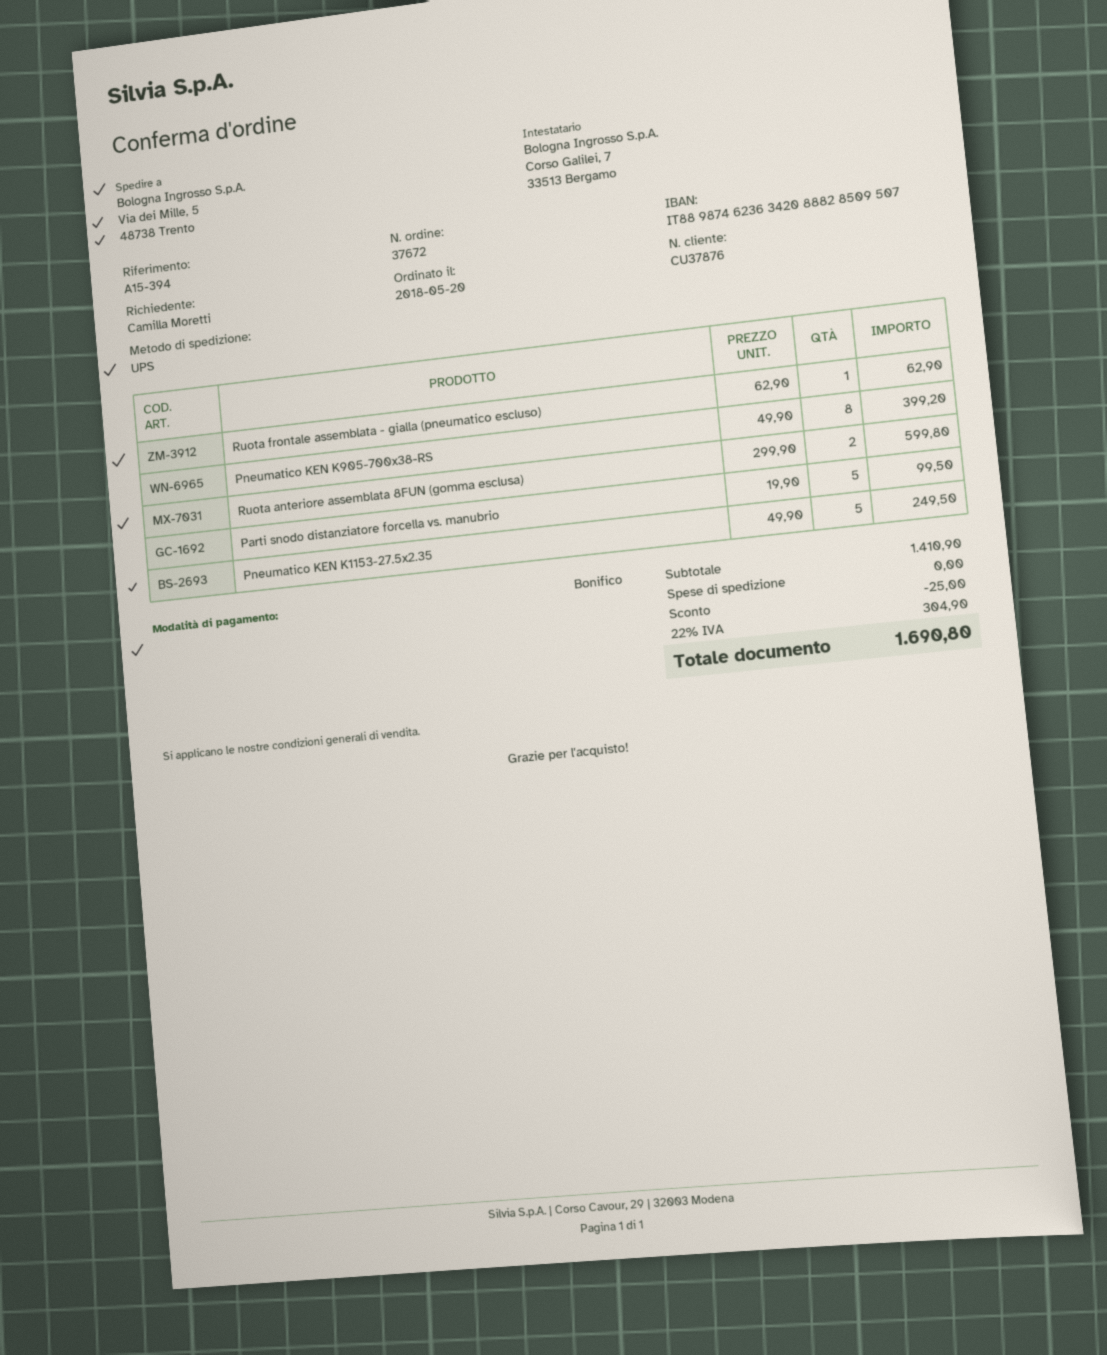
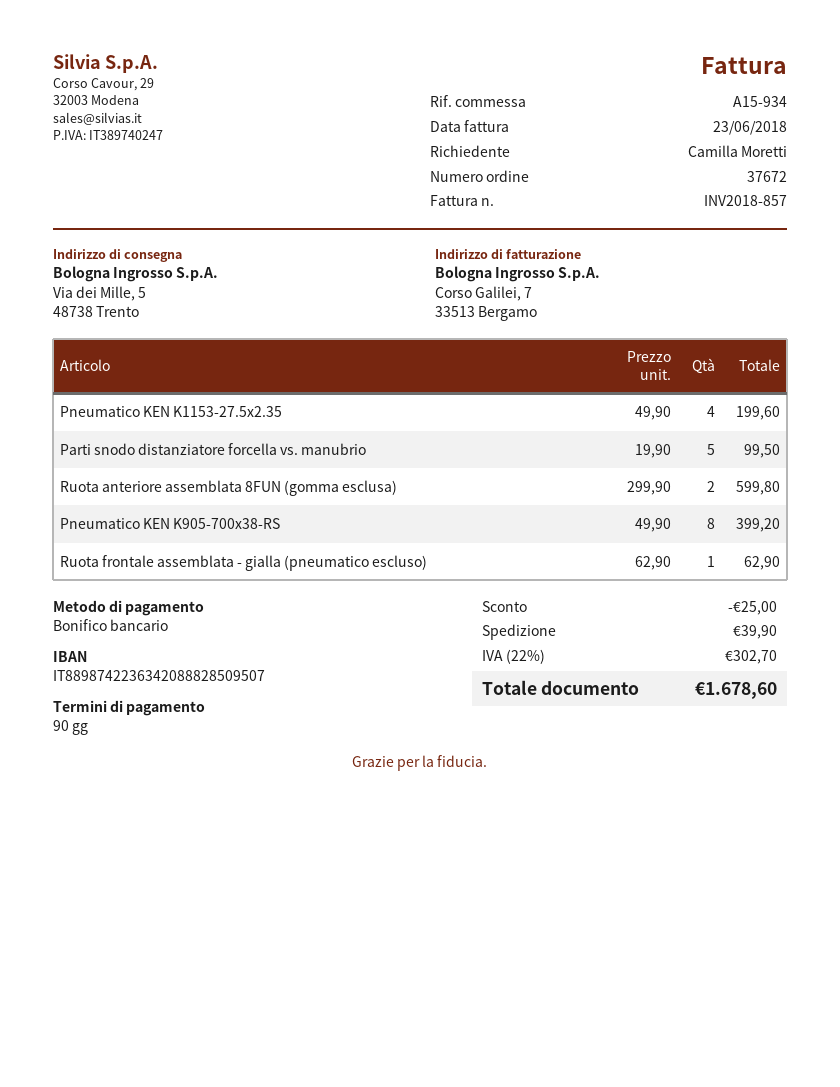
reference: A15-394 -> A15-934
bank account: IT8898746236342088828509507 -> IT8898742236342088828509507
Pneumatico KEN K1153-27.5x2.35: 5 x 49.90 = 249.50 -> 4 x 49.90 = 199.60
shipping: 0.00 -> 39.90
tax: 22% = 304.90 -> 22% = 302.70
total: 1690.80 -> 1678.60

